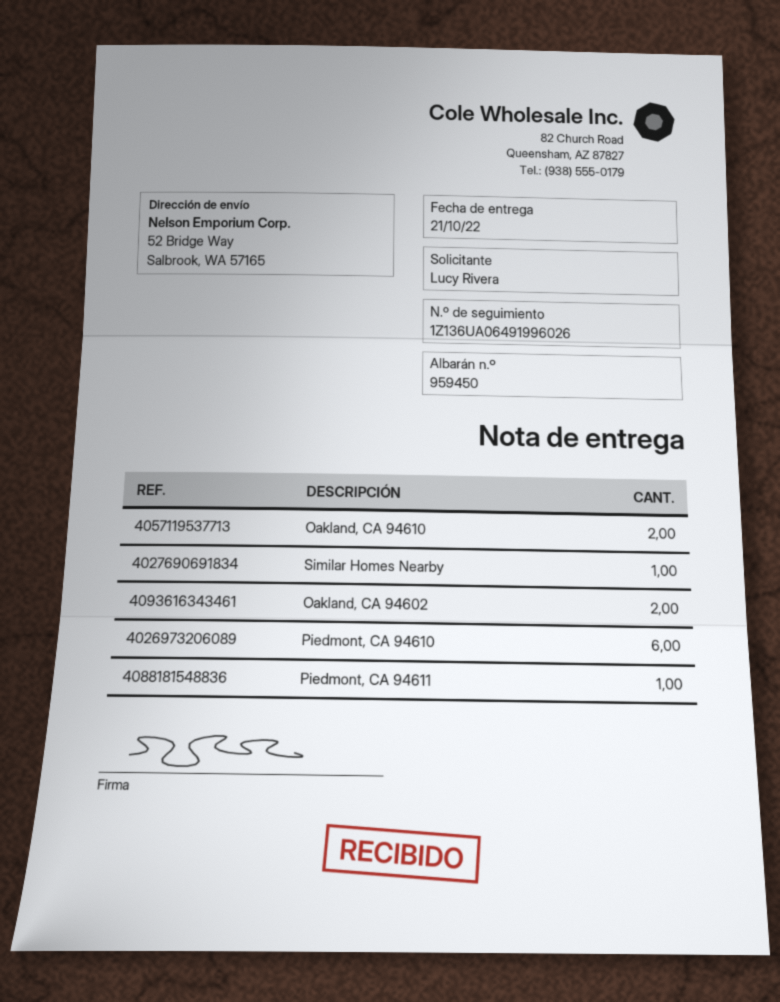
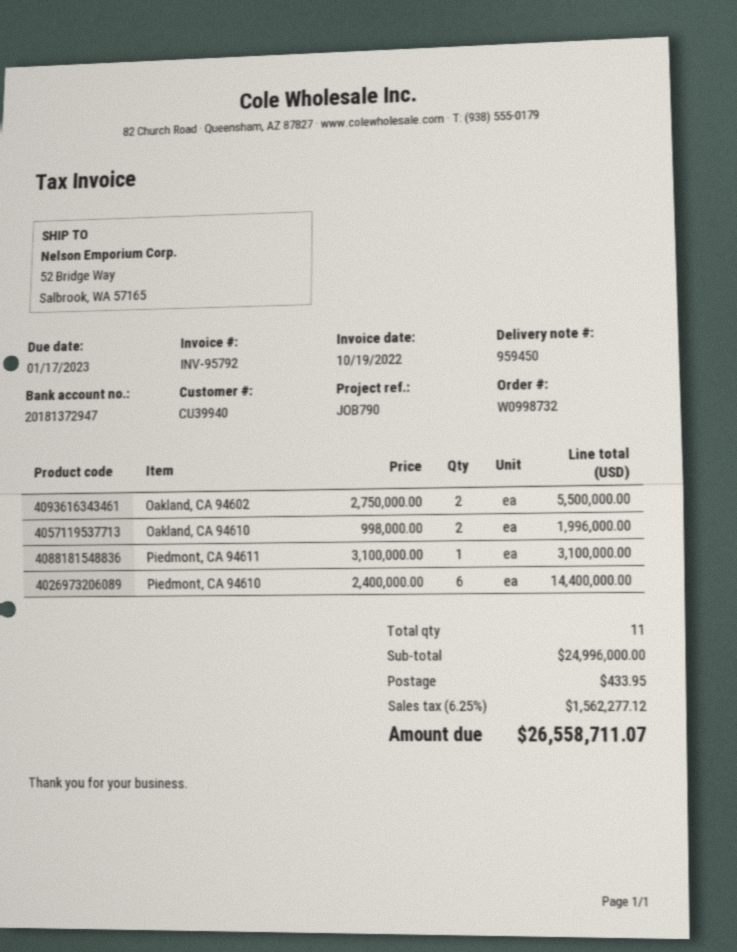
Similar Homes Nearby: 1 -> none

